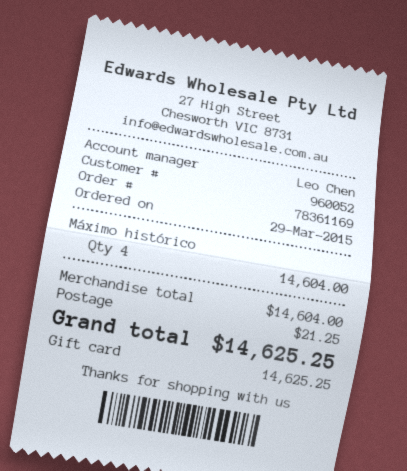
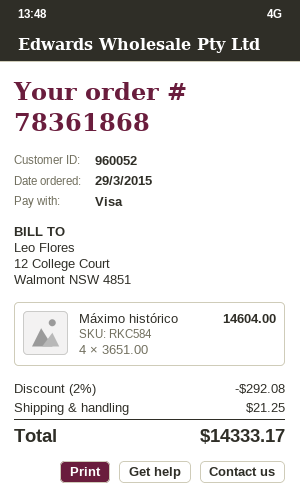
order number: 78361169 -> 78361868
payment method: gift card -> Visa
discount: none -> 2% = 292.08
total: 14625.25 -> 14333.17

